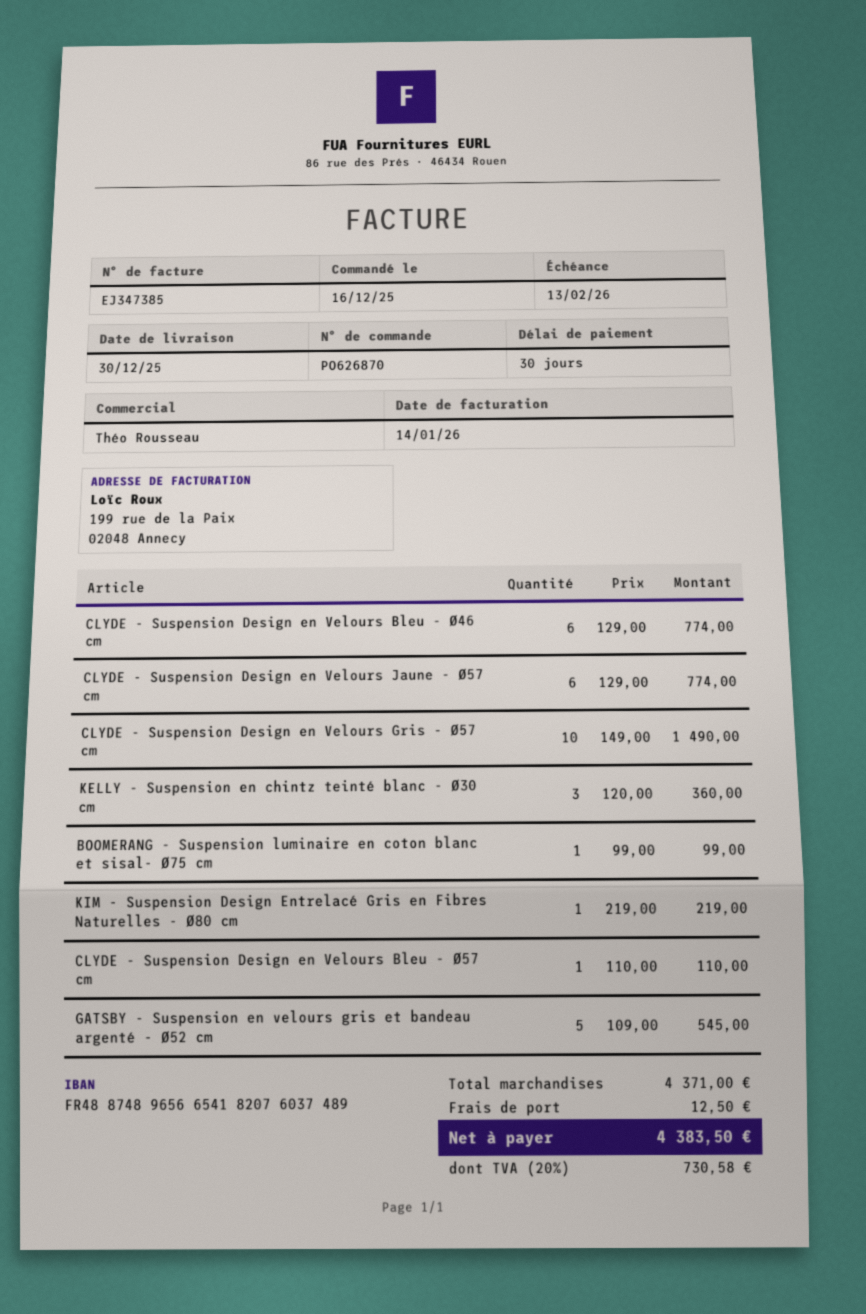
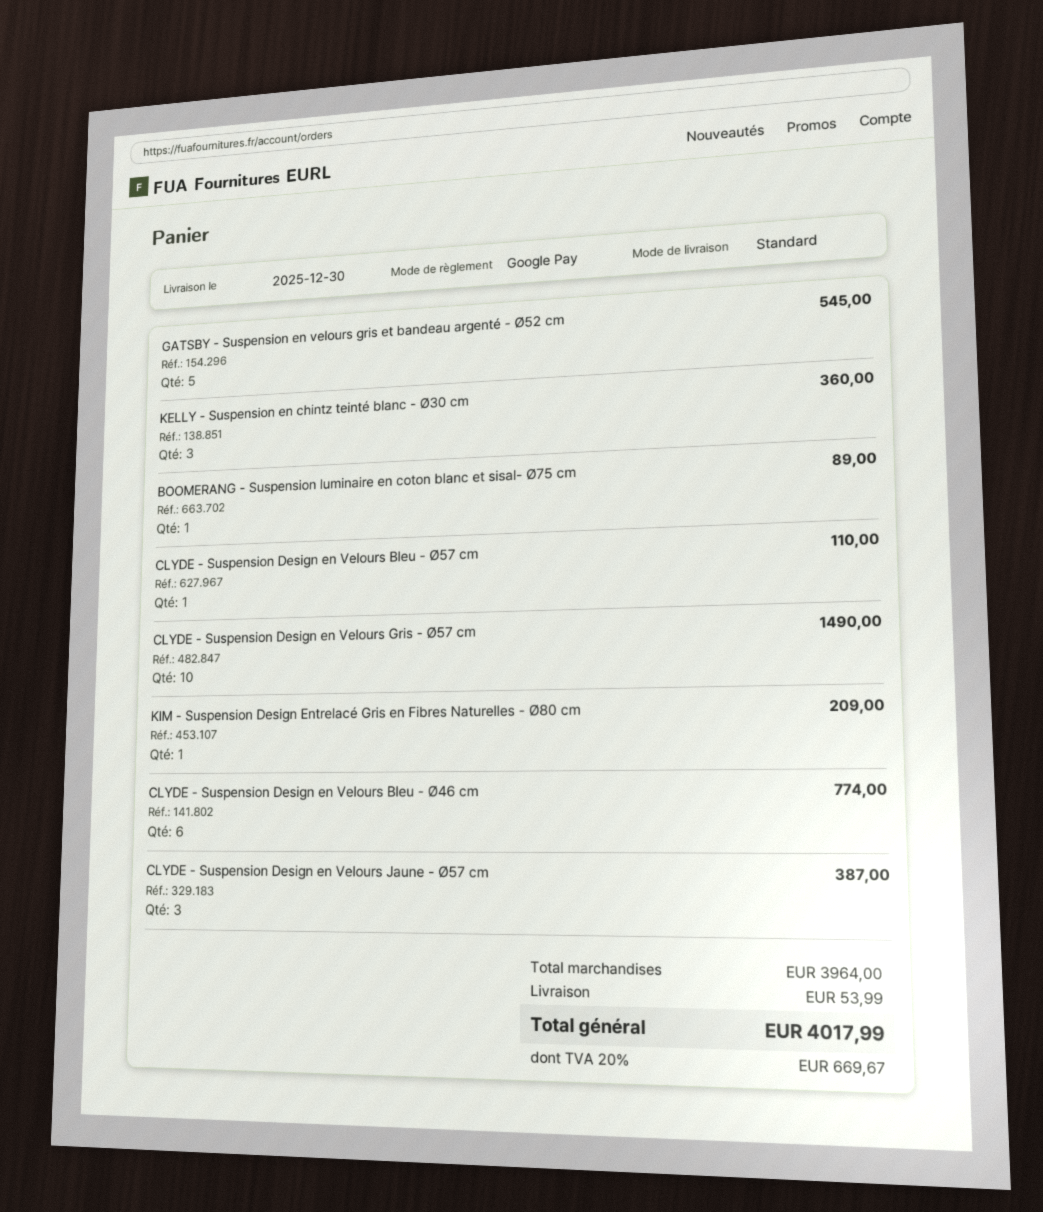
CLYDE - Suspension Design en Velours Jaune - Ø57 cm: 6 for 774.00 -> 3 for 387.00
BOOMERANG - Suspension luminaire en coton blanc et sisal- Ø75 cm: 1 for 99.00 -> 1 for 89.00
KIM - Suspension Design Entrelacé Gris en Fibres Naturelles - Ø80 cm: 1 for 219.00 -> 1 for 209.00
subtotal: 4371.00 -> 3964.00
shipping: 12.50 -> 53.99
tax: 20% = 730.58 -> 20% = 669.67
total: 4383.50 -> 4017.99

